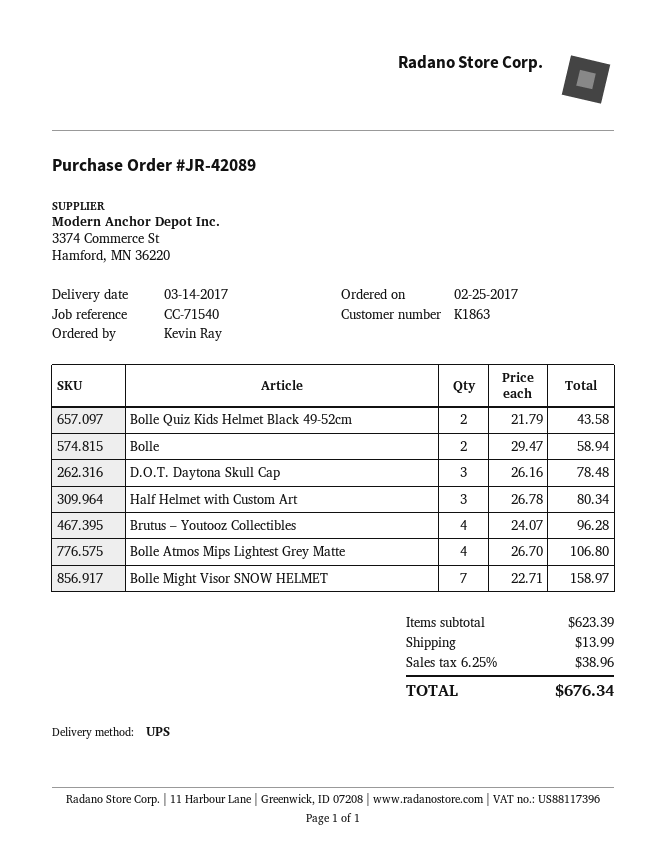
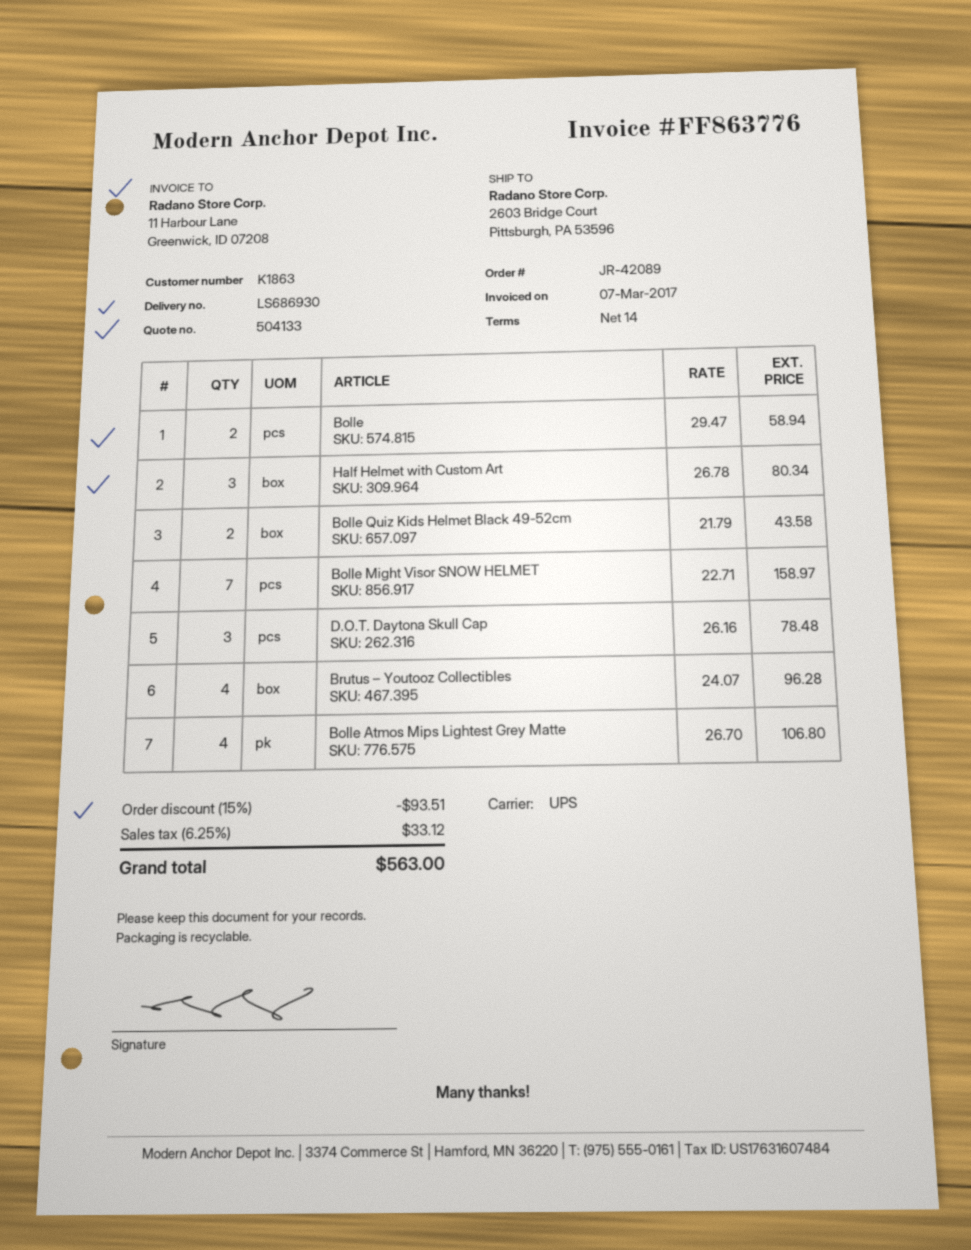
discount: none -> 15% = 93.51
shipping: 13.99 -> none
tax: 6.25% = 38.96 -> 6.25% = 33.12
total: 676.34 -> 563.00

